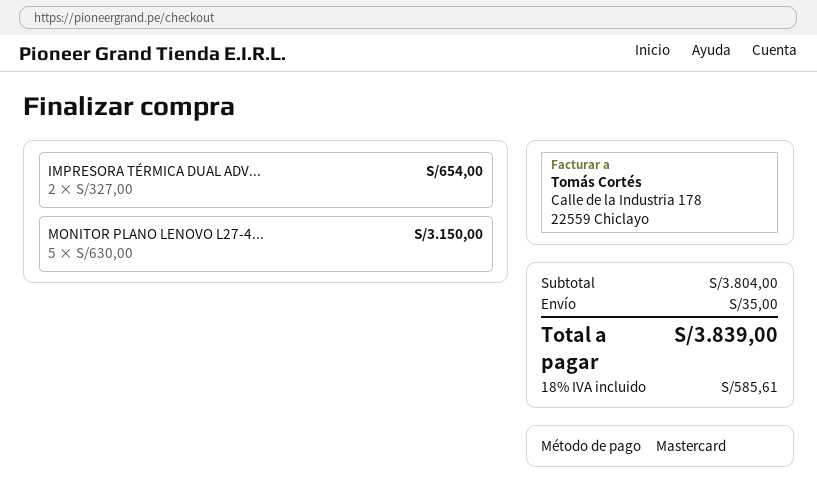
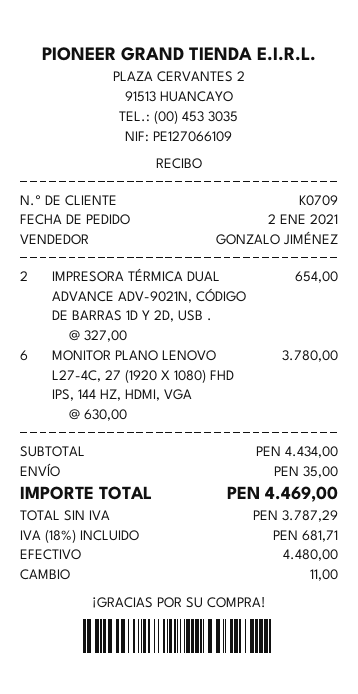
payment method: Mastercard -> cash
MONITOR PLANO LENOVO L27-4...: 5 x 630.00 = 3150.00 -> 6 x 630.00 = 3780.00
subtotal: 3804.00 -> 4434.00
tax: 18% = 585.61 -> 18% = 681.71
total: 3839.00 -> 4469.00

